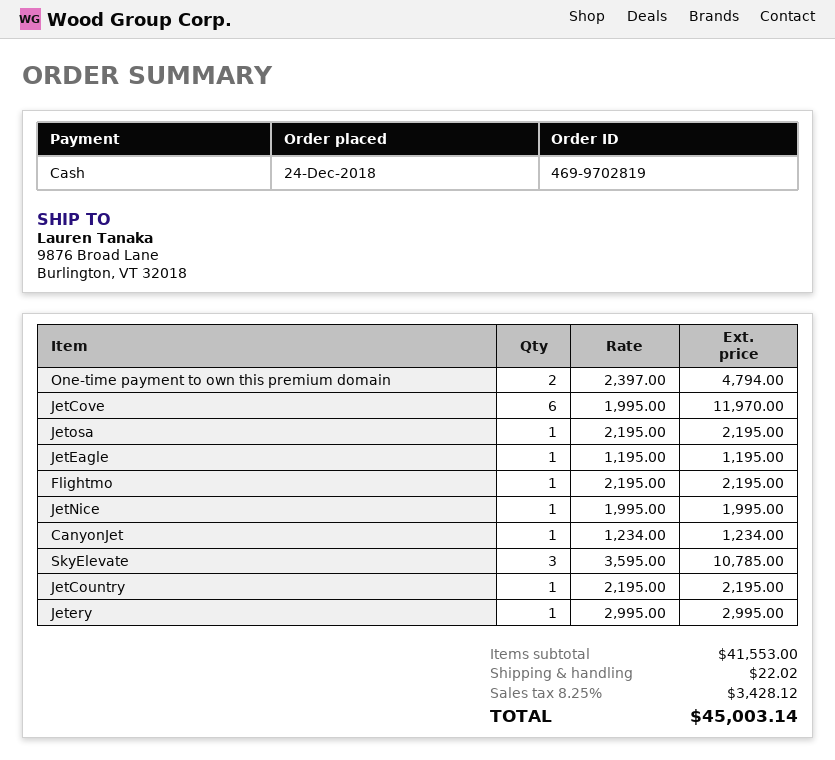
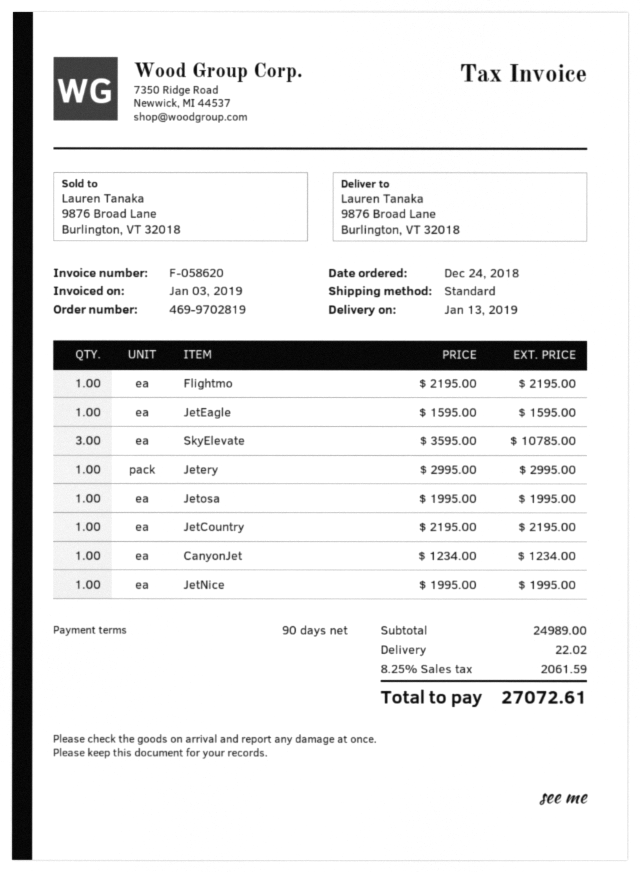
One-time payment to own this premium domain: 2 x 2397.00 = 4794.00 -> none
JetCove: 6 x 1995.00 = 11970.00 -> none
Jetosa: 1 x 2195.00 = 2195.00 -> 1 x 1995.00 = 1995.00
JetEagle: 1 x 1195.00 = 1195.00 -> 1 x 1595.00 = 1595.00
subtotal: 41553.00 -> 24989.00
tax: 8.25% = 3428.12 -> 8.25% = 2061.59
total: 45003.14 -> 27072.61

